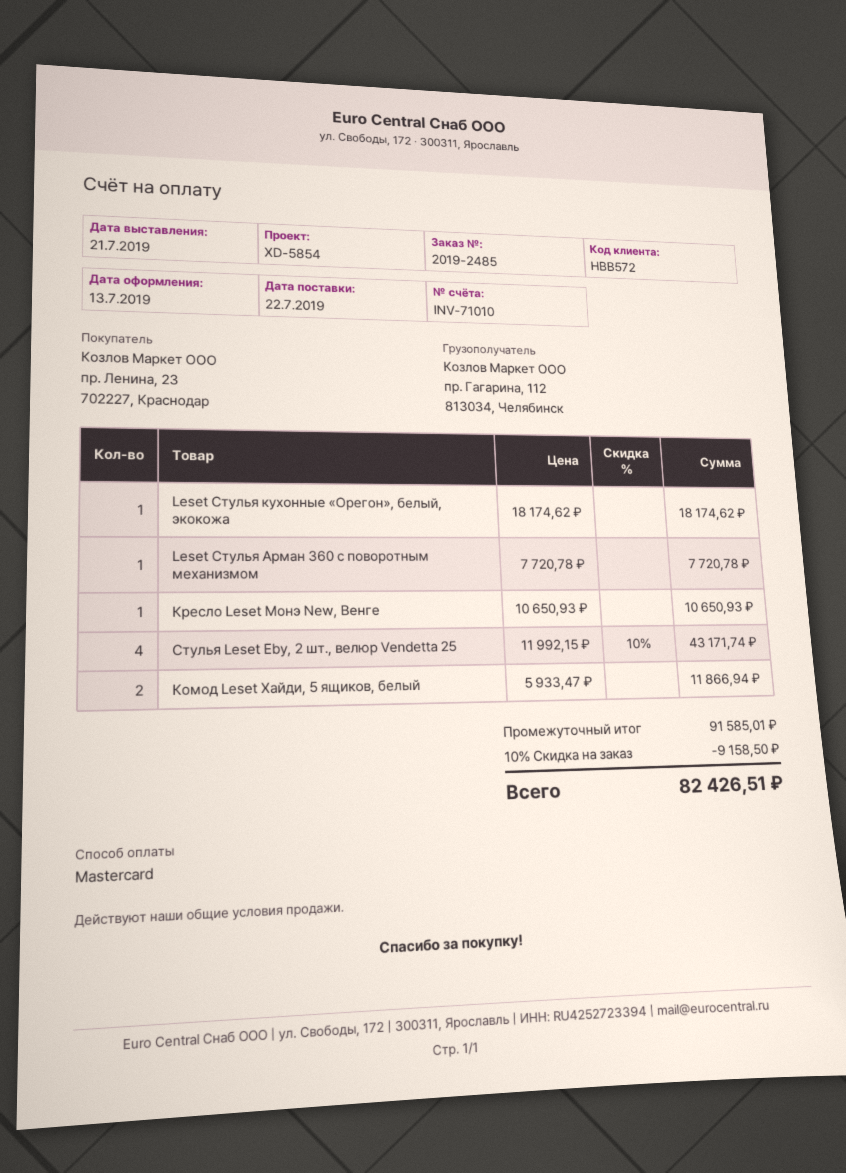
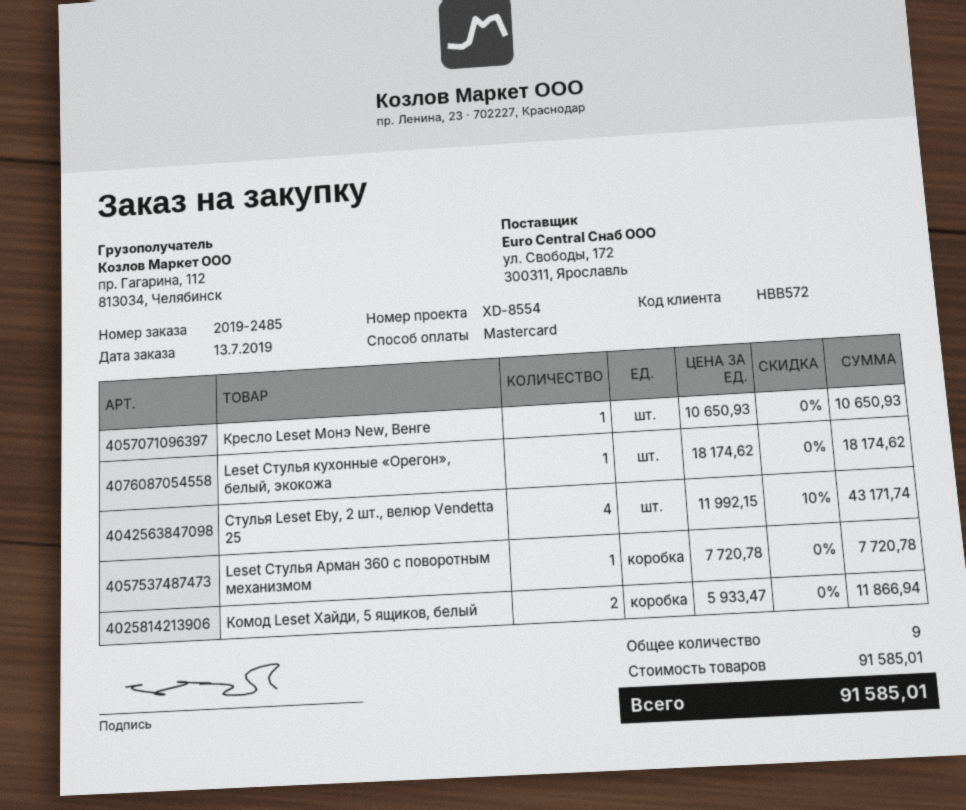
reference: XD-5854 -> XD-8554
discount: 10% = 9158.50 -> none
total: 82426.51 -> 91585.01

